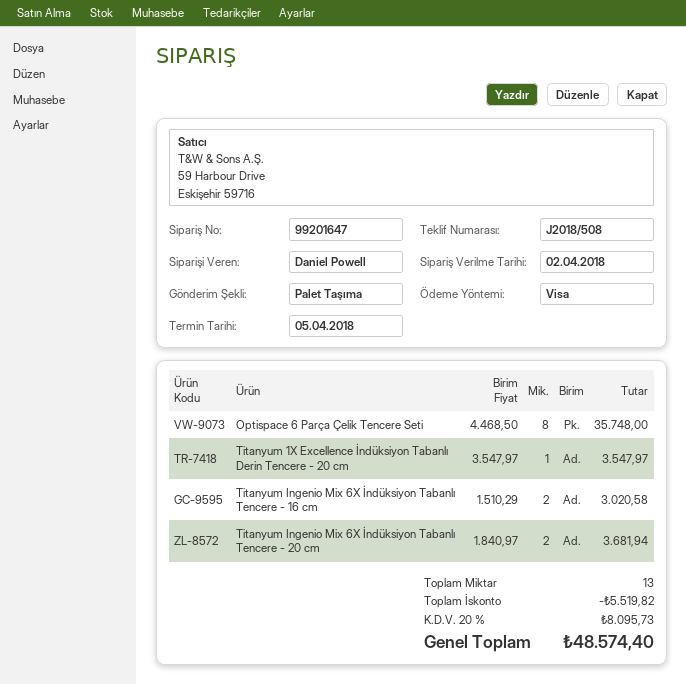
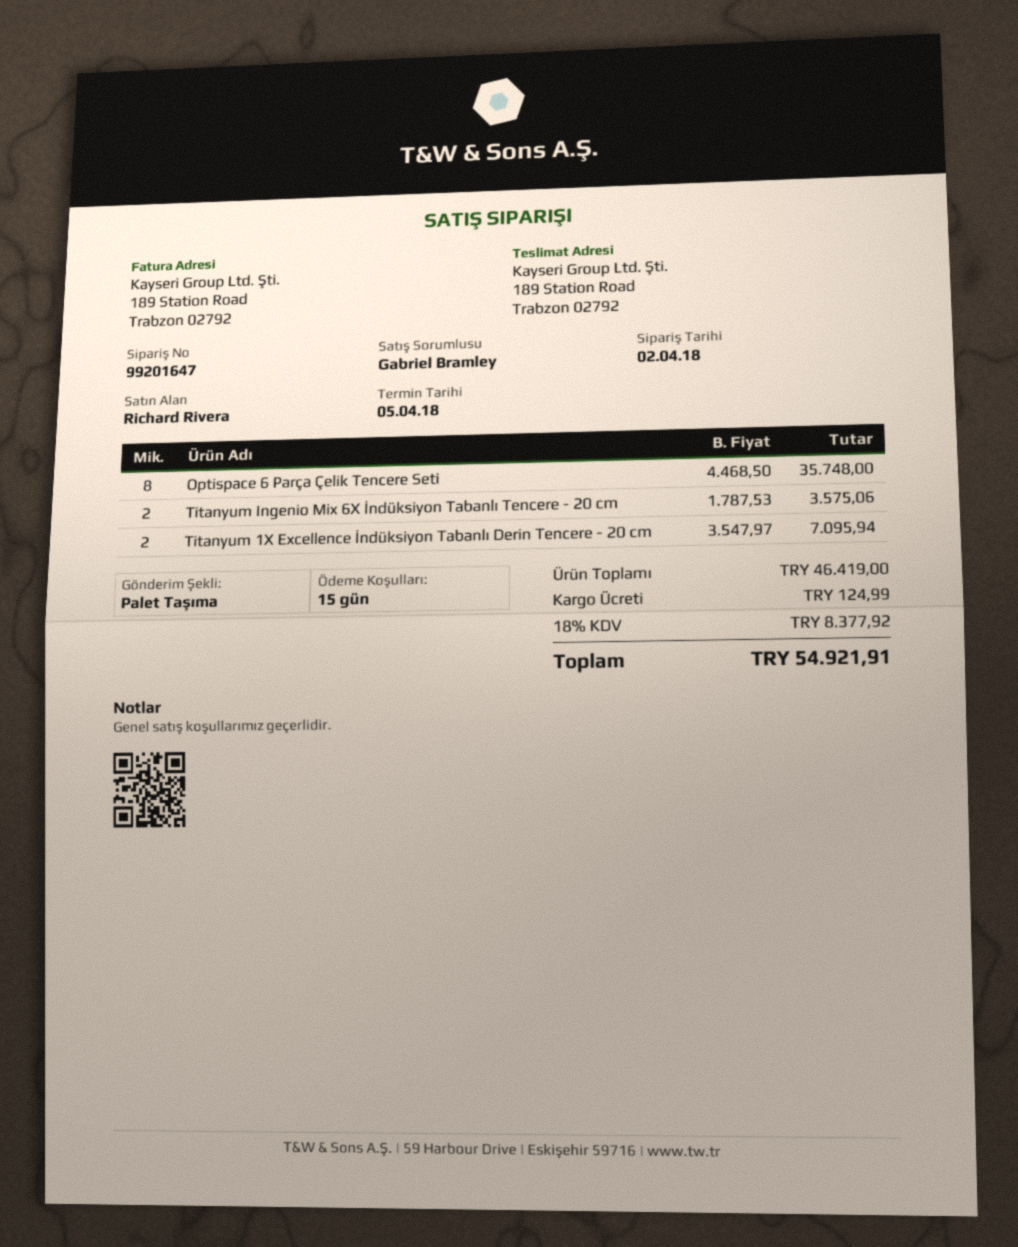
ordered by: Daniel Powell -> Richard Rivera
Titanyum 1X Excellence İndüksiyon Tabanlı Derin Tencere - 20 cm: 1 x 3547.97 = 3547.97 -> 2 x 3547.97 = 7095.94
Titanyum Ingenio Mix 6X İndüksiyon Tabanlı Tencere - 16 cm: 2 x 1510.29 = 3020.58 -> none
Titanyum Ingenio Mix 6X İndüksiyon Tabanlı Tencere - 20 cm: 2 x 1840.97 = 3681.94 -> 2 x 1787.53 = 3575.06
discount: 5519.82 -> none
shipping: none -> 124.99
tax: 20% = 8095.73 -> 18% = 8377.92
total: 48574.40 -> 54921.91

